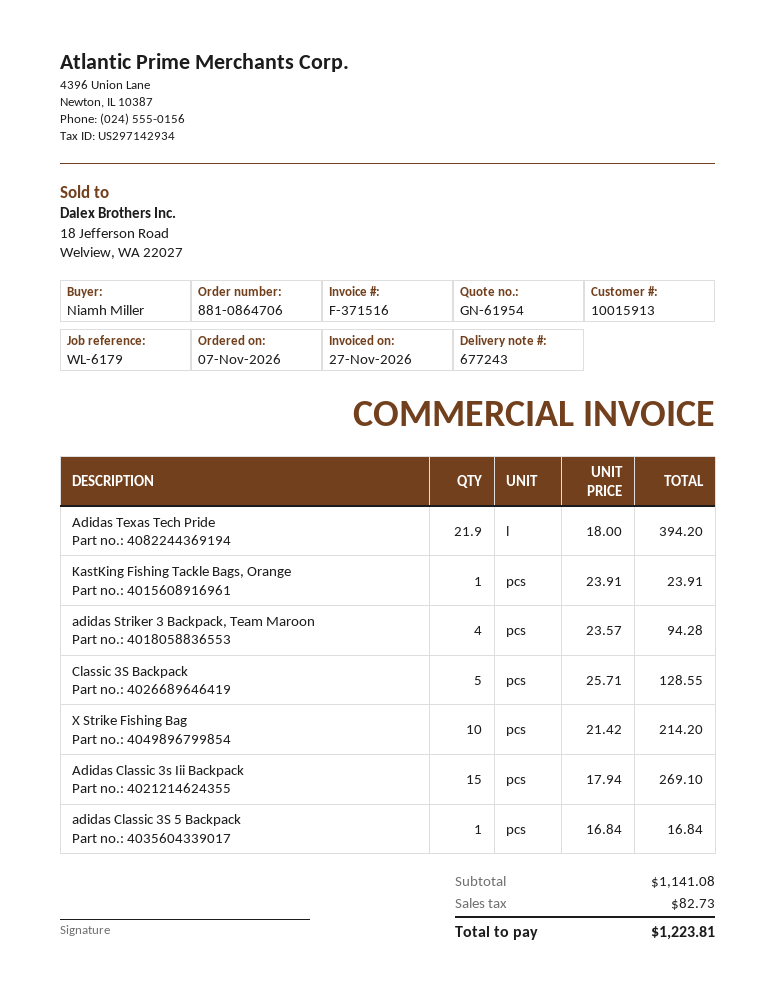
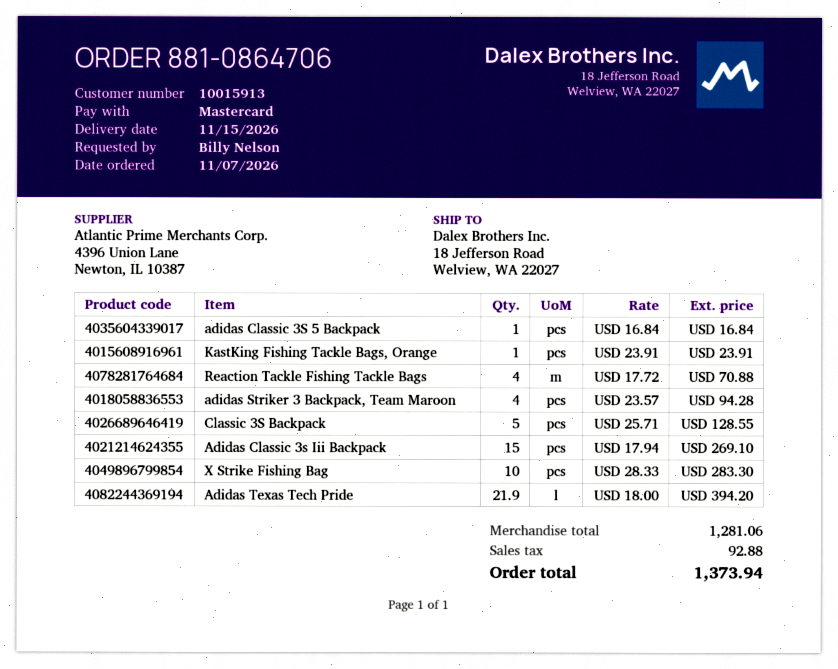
ordered by: Niamh Miller -> Billy Nelson
X Strike Fishing Bag: 10 x 21.42 = 214.20 -> 10 x 28.33 = 283.30
Reaction Tackle Fishing Tackle Bags: none -> 4 x 17.72 = 70.88
subtotal: 1141.08 -> 1281.06
tax: 82.73 -> 92.88
total: 1223.81 -> 1373.94

